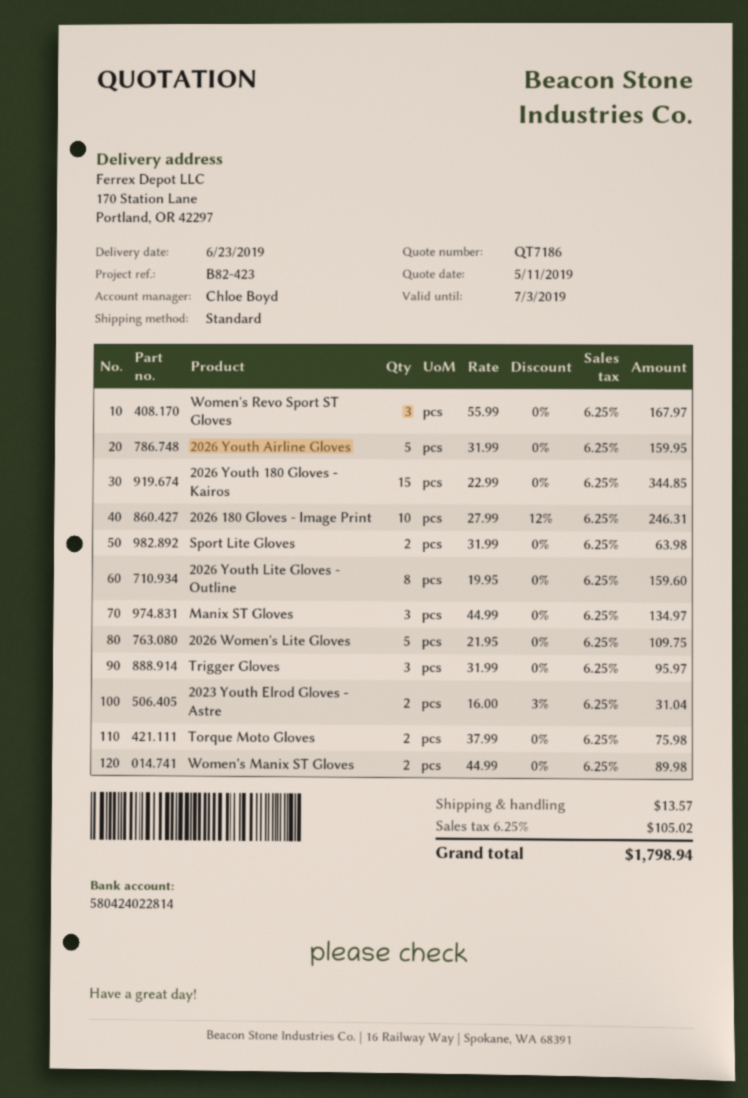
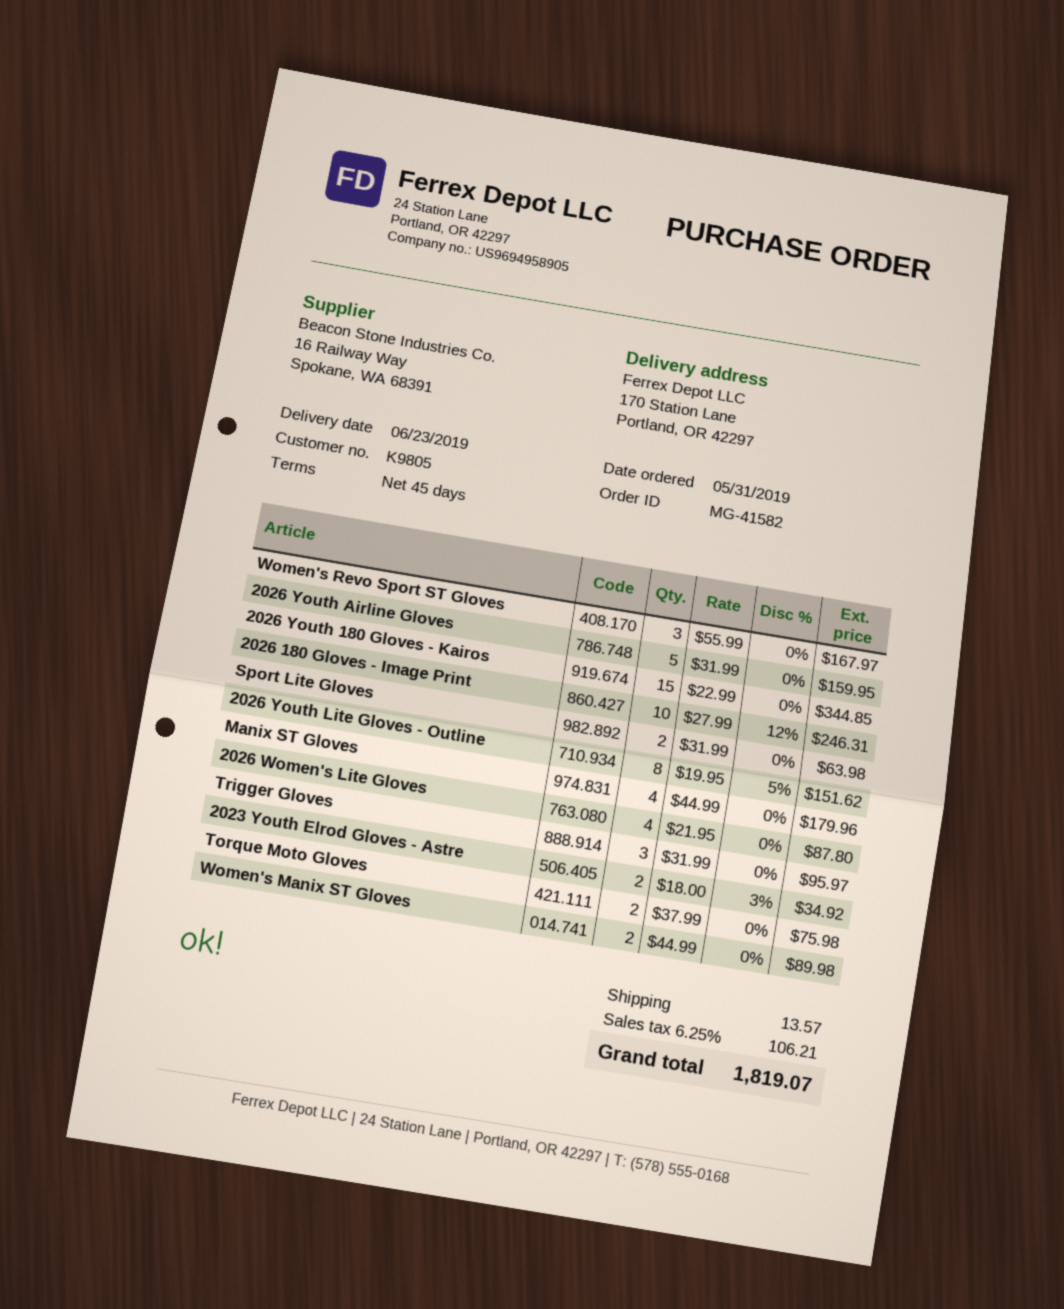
2026 Youth Lite Gloves - Outline: 8 x 19.95 = 159.60 -> 8 x 19.95 - 5% = 151.62
Manix ST Gloves: 3 x 44.99 = 134.97 -> 4 x 44.99 = 179.96
2026 Women's Lite Gloves: 5 x 21.95 = 109.75 -> 4 x 21.95 = 87.80
2023 Youth Elrod Gloves - Astre: 2 x 16.00 - 3% = 31.04 -> 2 x 18.00 - 3% = 34.92
tax: 6.25% = 105.02 -> 6.25% = 106.21
total: 1798.94 -> 1819.07

